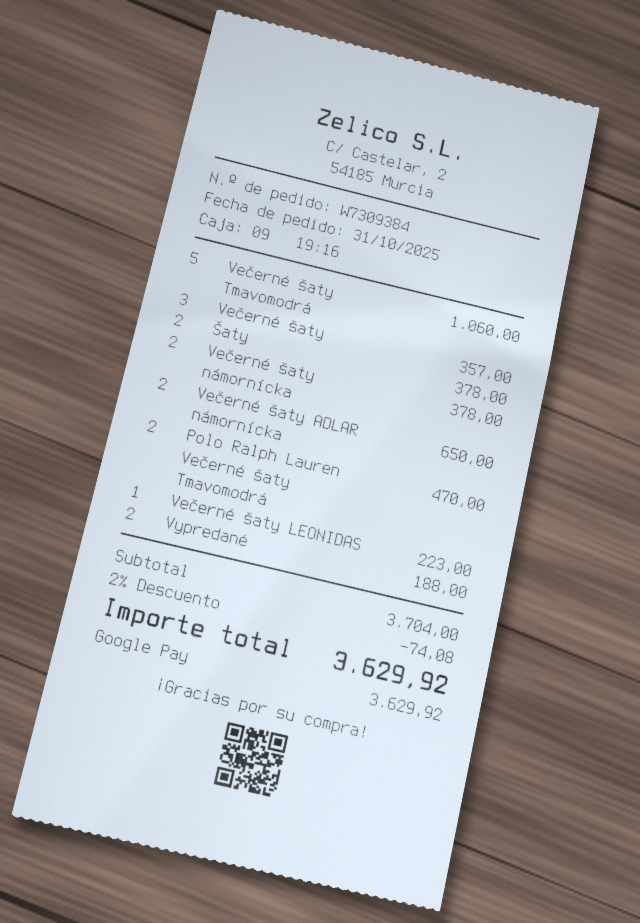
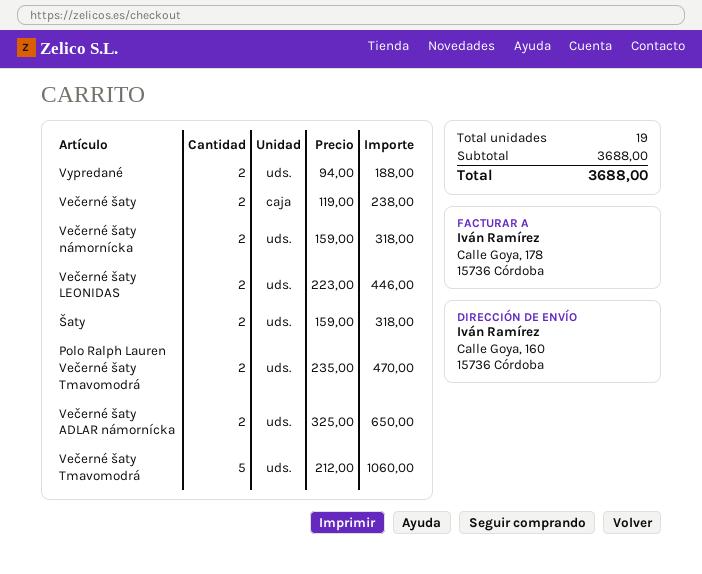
Večerné šaty: 3 for 357.00 -> 2 for 238.00
Šaty: 2 for 378.00 -> 2 for 318.00
Večerné šaty námornícka: 2 for 378.00 -> 2 for 318.00
Večerné šaty LEONIDAS: 1 for 223.00 -> 2 for 446.00
subtotal: 3704.00 -> 3688.00
discount: 2% = 74.08 -> none
total: 3629.92 -> 3688.00

